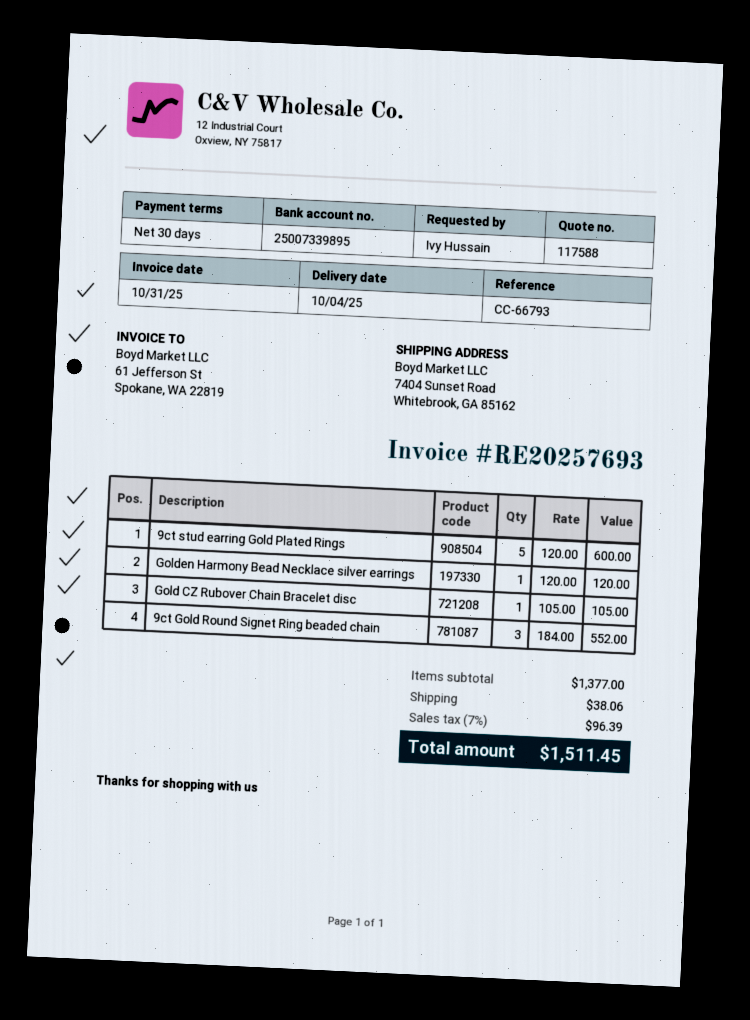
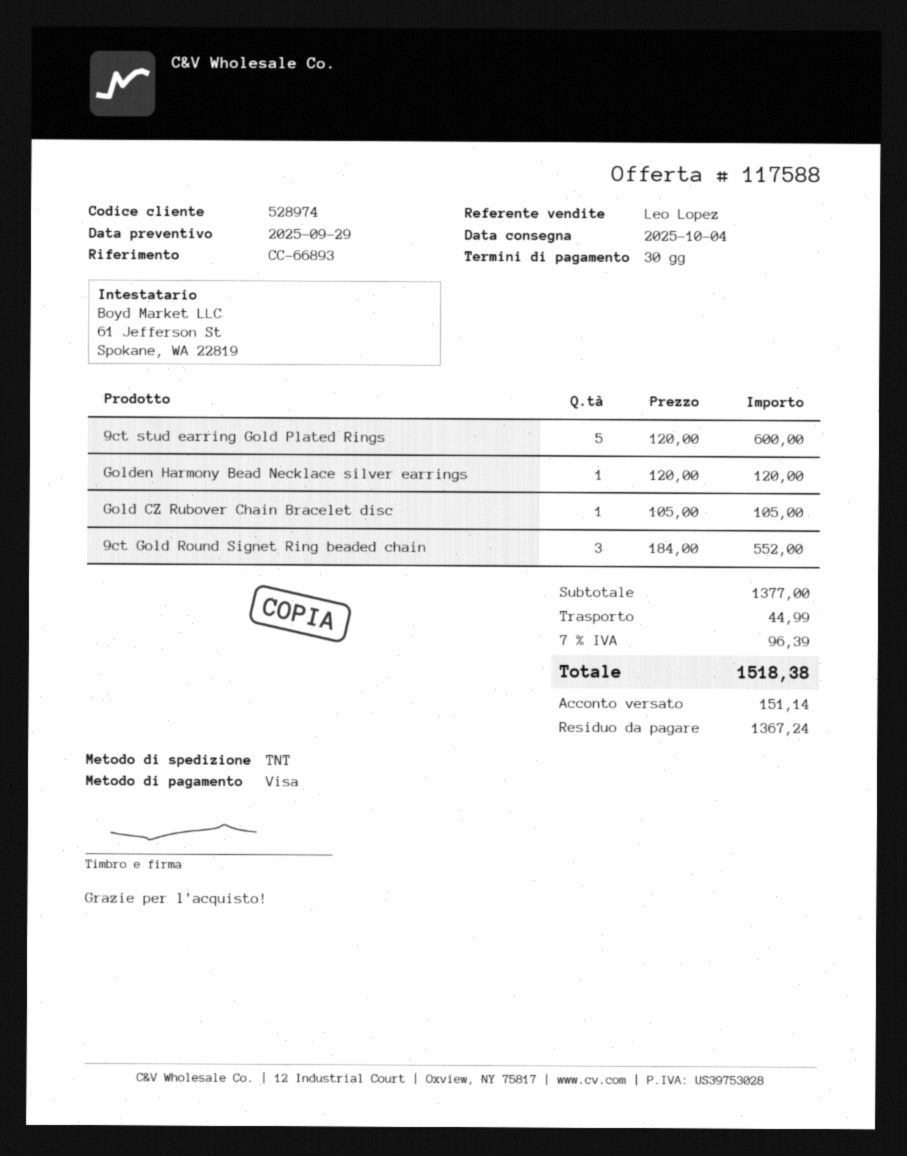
reference: CC-66793 -> CC-66893
shipping: 38.06 -> 44.99
total: 1511.45 -> 1518.38

